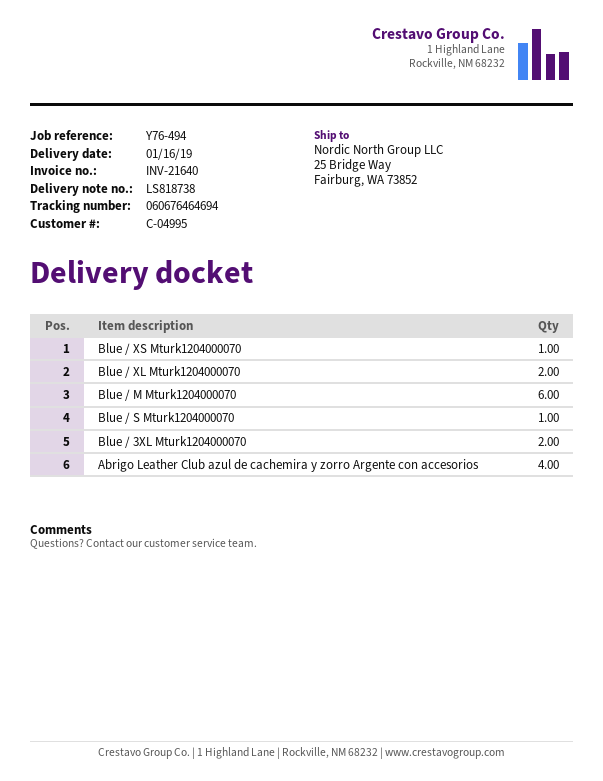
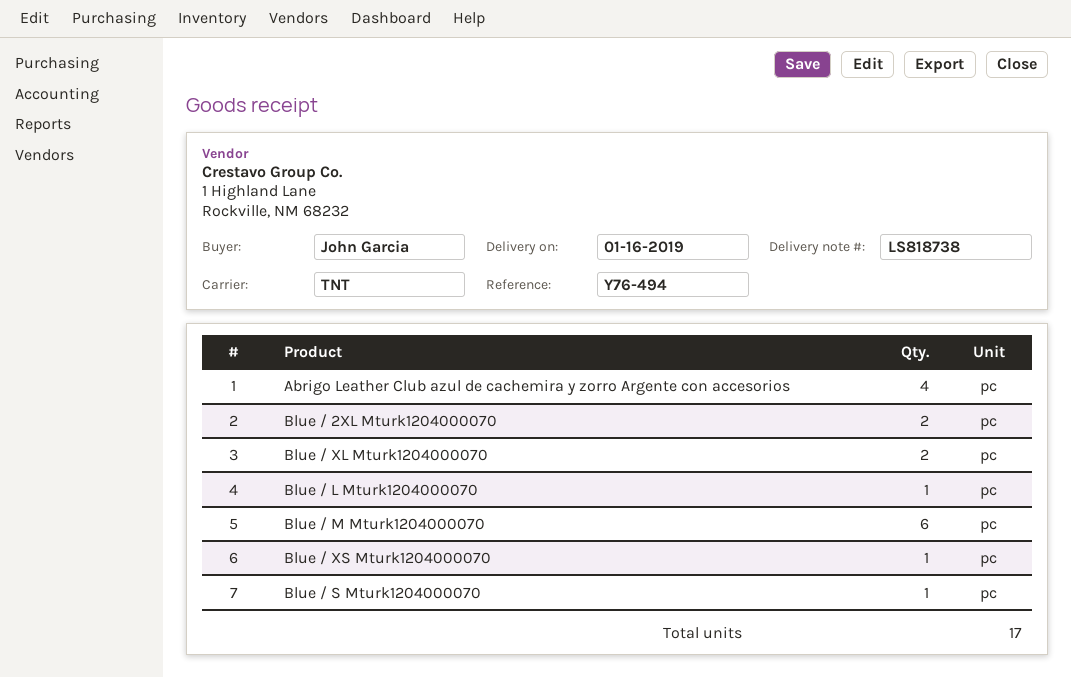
Blue / 3XL Mturk1204000070: 2 -> none
Blue / 2XL Mturk1204000070: none -> 2
Blue / L Mturk1204000070: none -> 1

